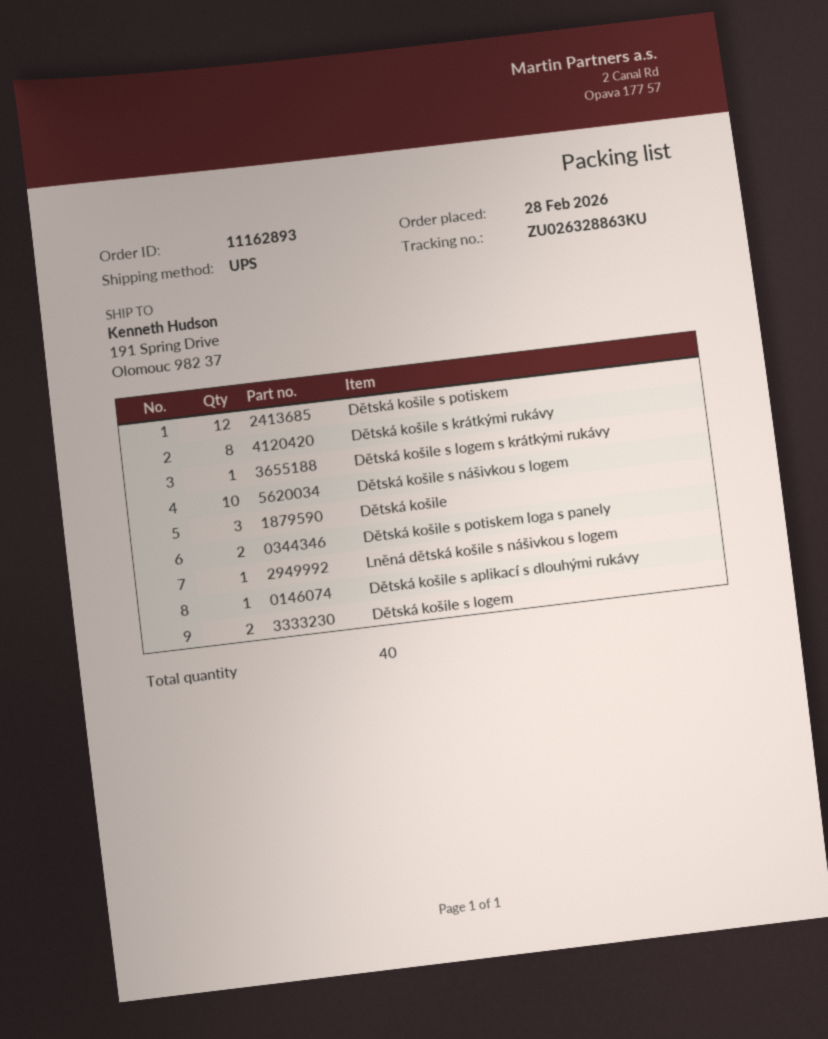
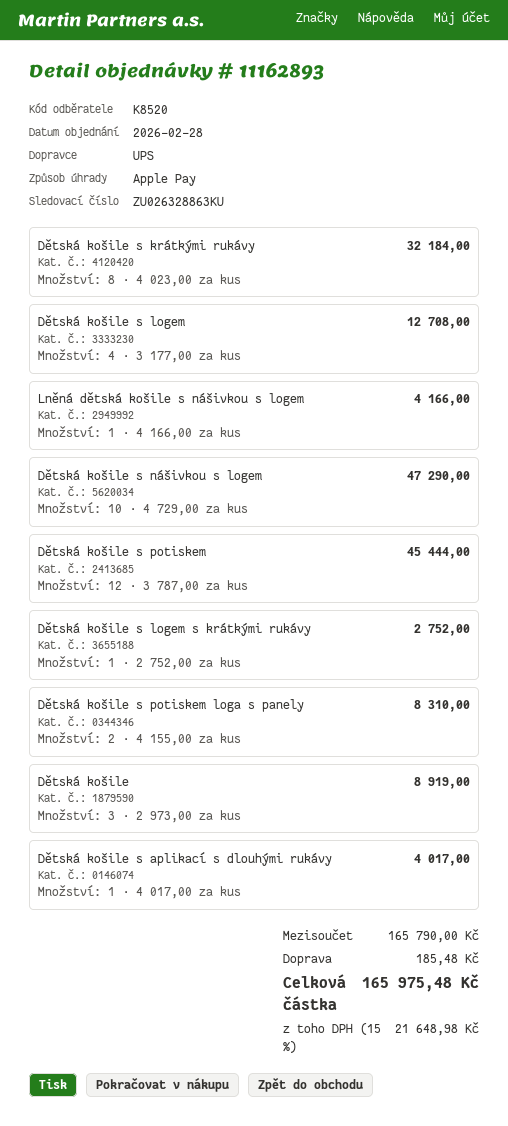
Dětská košile s logem: 2 -> 4

